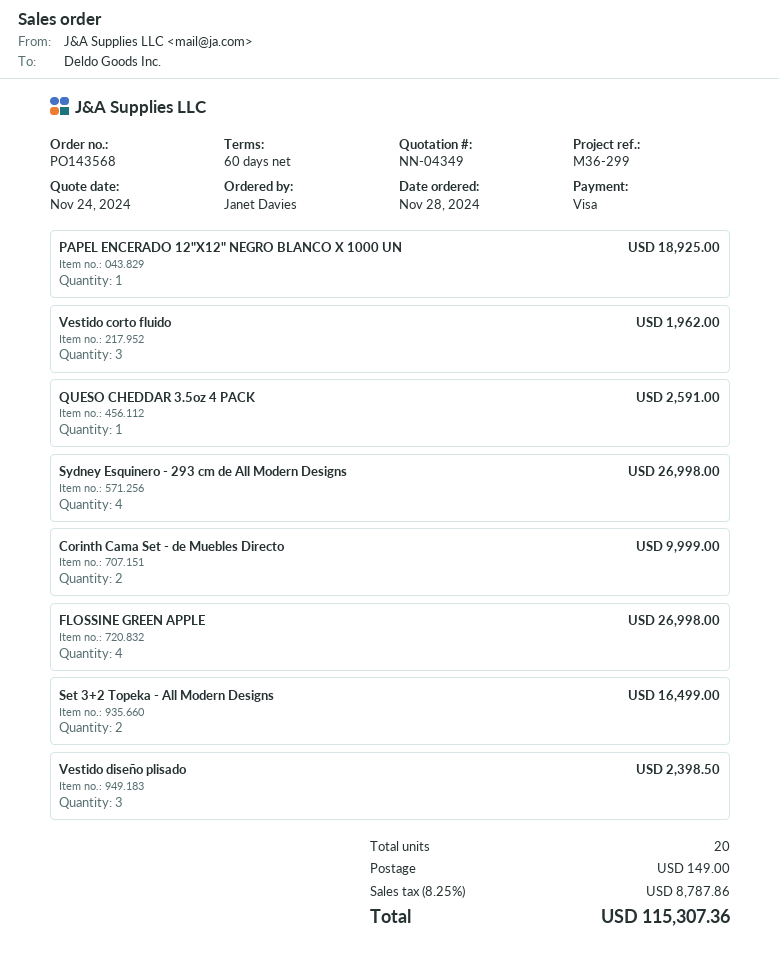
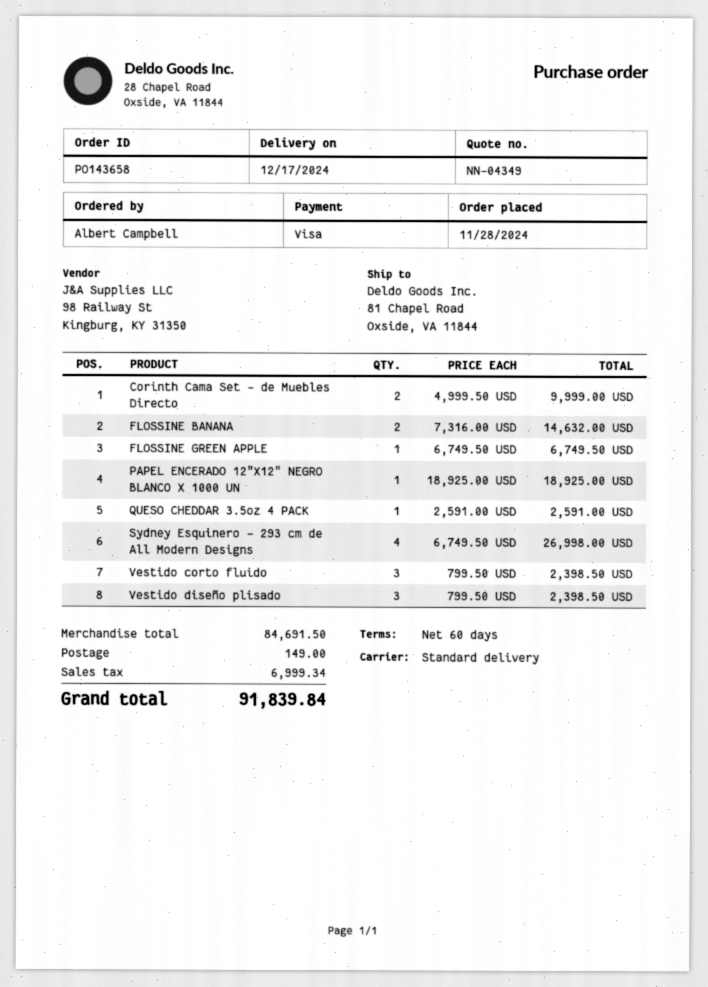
order number: PO143568 -> PO143658
ordered by: Janet Davies -> Albert Campbell
Vestido corto fluido: 3 for 1962.00 -> 3 for 2398.50
FLOSSINE GREEN APPLE: 4 for 26998.00 -> 1 for 6749.50
Set 3+2 Topeka - All Modern Designs: 2 for 16499.00 -> none
FLOSSINE BANANA: none -> 2 for 14632.00
tax: 8787.86 -> 6999.34
total: 115307.36 -> 91839.84

